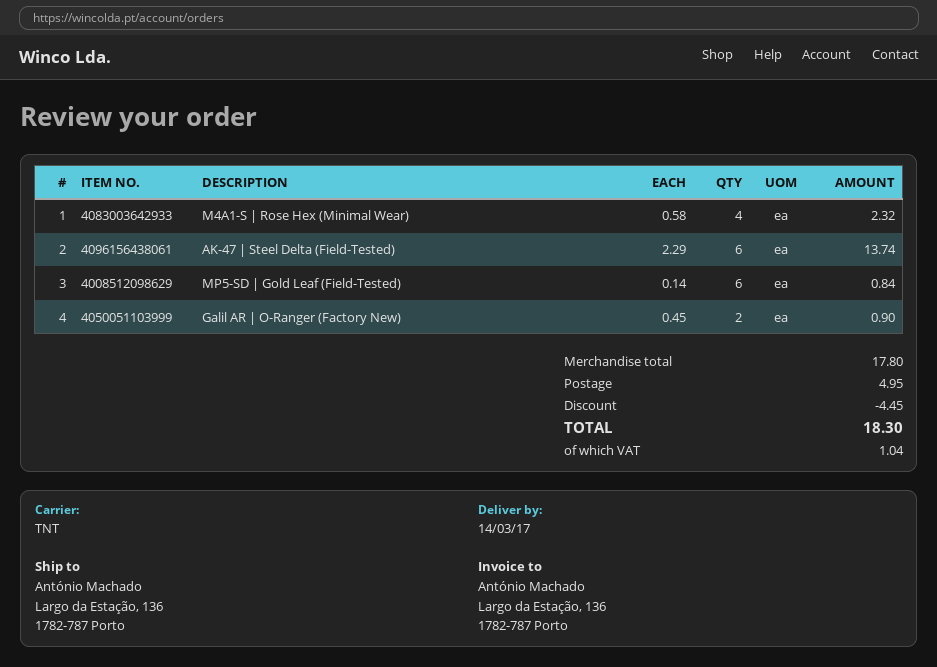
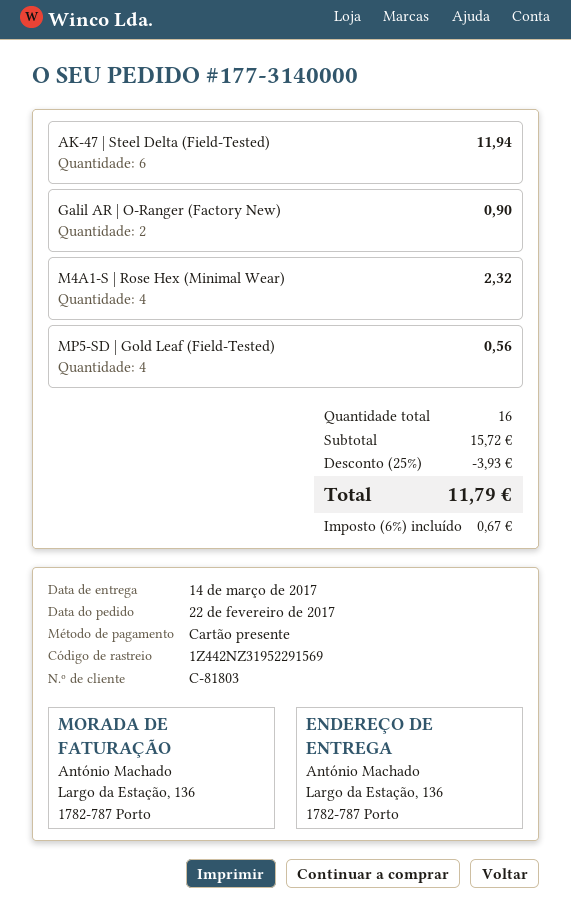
AK-47 | Steel Delta (Field-Tested): 6 for 13.74 -> 6 for 11.94
MP5-SD | Gold Leaf (Field-Tested): 6 for 0.84 -> 4 for 0.56
subtotal: 17.80 -> 15.72
discount: 4.45 -> 3.93
shipping: 4.95 -> none
tax: 1.04 -> 0.67
total: 18.30 -> 11.79

